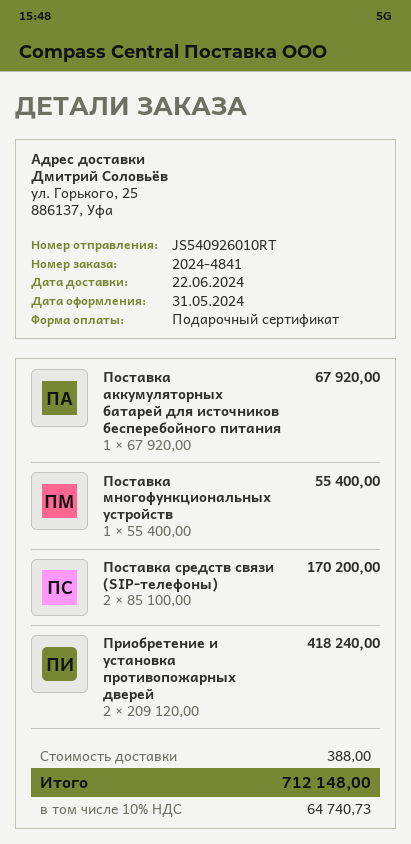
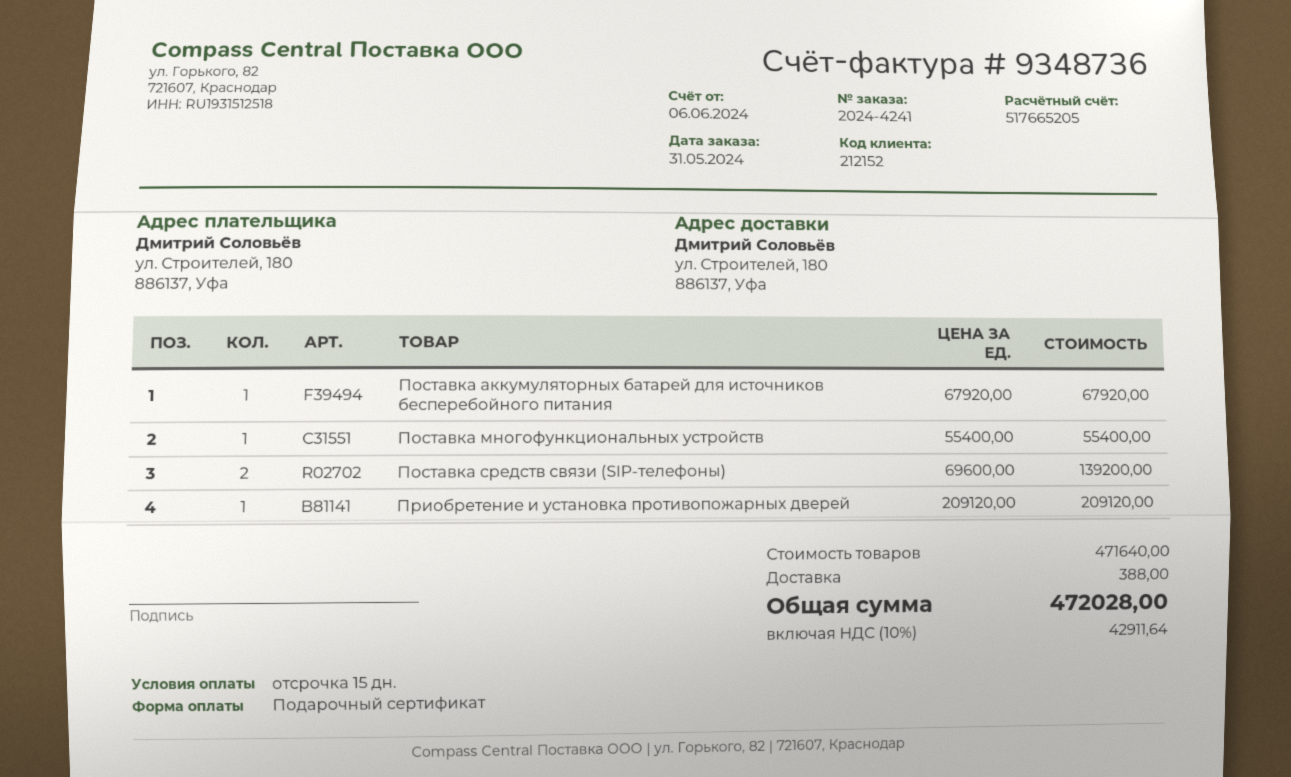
order number: 2024-4841 -> 2024-4241
ship to: ул. Горького, 25, 886137, Уфа -> ул. Строителей, 180, 886137, Уфа
Поставка средств связи (SIP-телефоны): 2 x 85100.00 = 170200.00 -> 2 x 69600.00 = 139200.00
Приобретение и установка противопожарных дверей: 2 x 209120.00 = 418240.00 -> 1 x 209120.00 = 209120.00
tax: 10% = 64740.73 -> 10% = 42911.64
total: 712148.00 -> 472028.00

